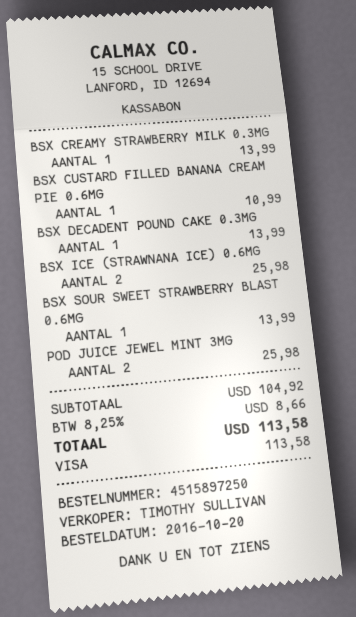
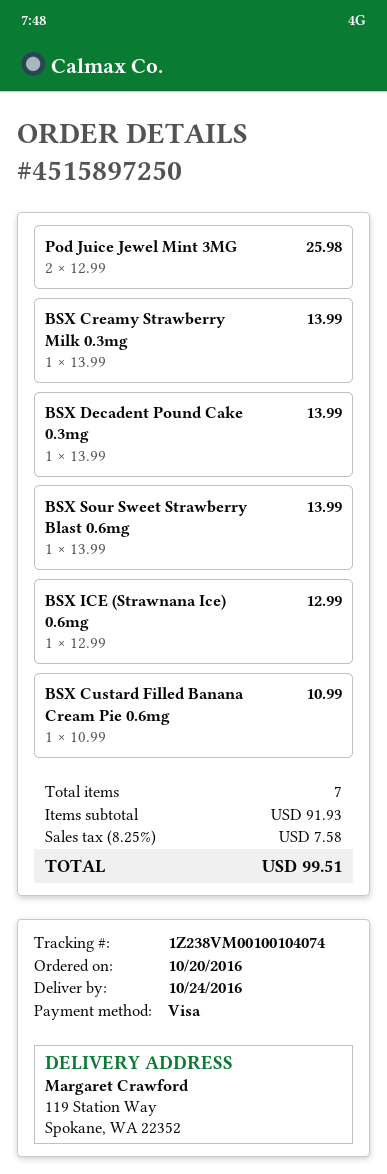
BSX ICE (STRAWNANA ICE) 0.6MG: 2 for 25.98 -> 1 for 12.99
subtotal: 104.92 -> 91.93
tax: 8.25% = 8.66 -> 8.25% = 7.58
total: 113.58 -> 99.51

